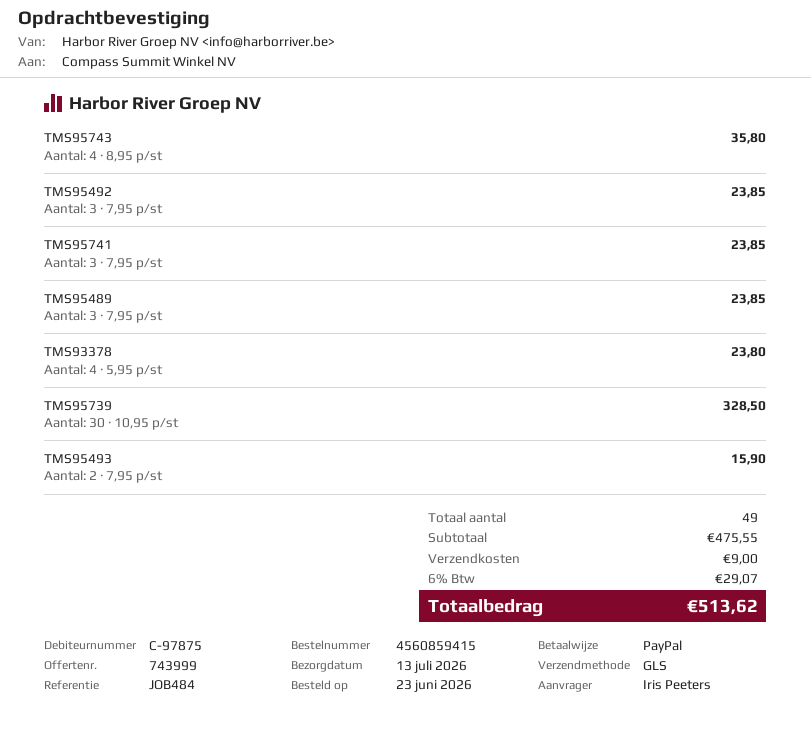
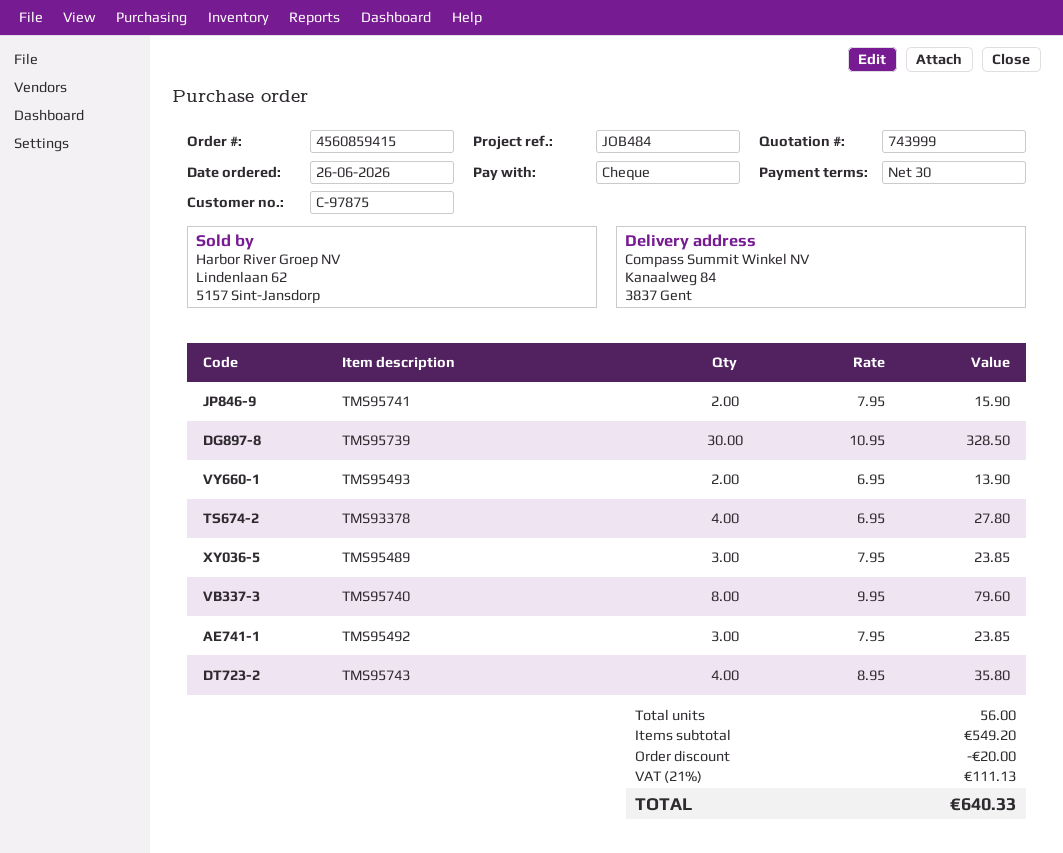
order date: 2026-06-23 -> 2026-06-26
payment method: PayPal -> cheque
TMS95741: 3 x 7.95 = 23.85 -> 2 x 7.95 = 15.90
TMS93378: 4 x 5.95 = 23.80 -> 4 x 6.95 = 27.80
TMS95493: 2 x 7.95 = 15.90 -> 2 x 6.95 = 13.90
TMS95740: none -> 8 x 9.95 = 79.60
total quantity: 49 -> 56
subtotal: 475.55 -> 549.20
discount: none -> 20.00
shipping: 9.00 -> none
tax: 6% = 29.07 -> 21% = 111.13
total: 513.62 -> 640.33

